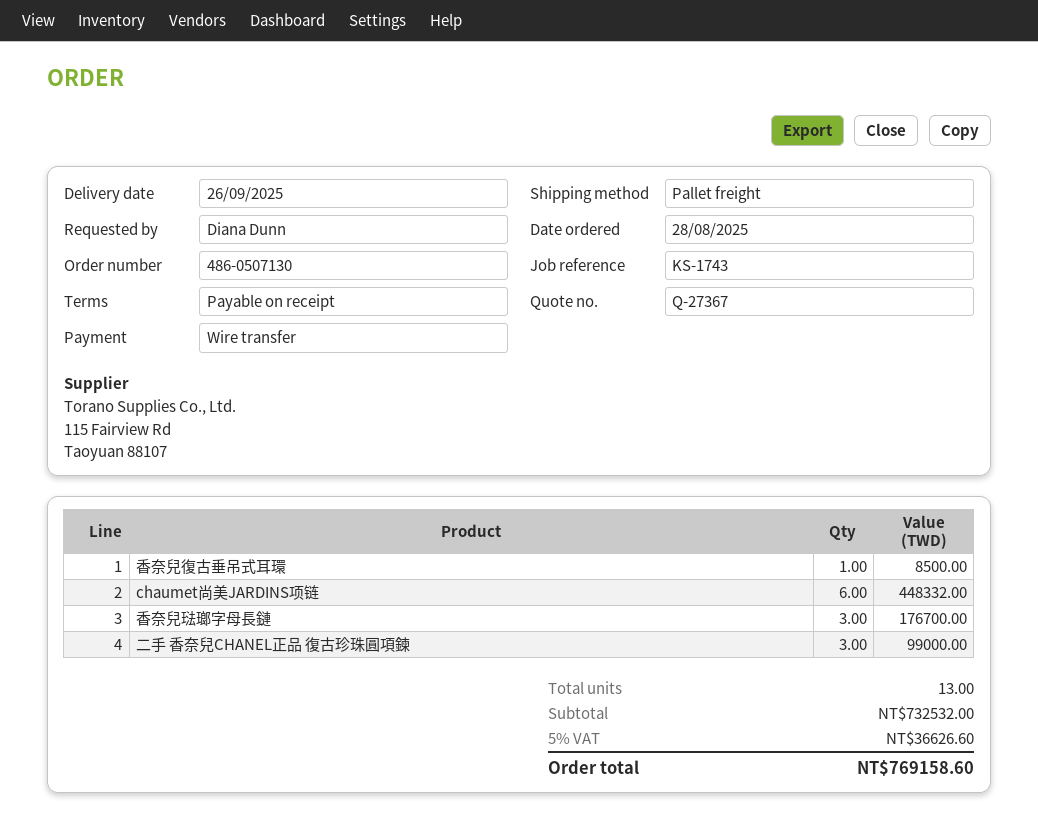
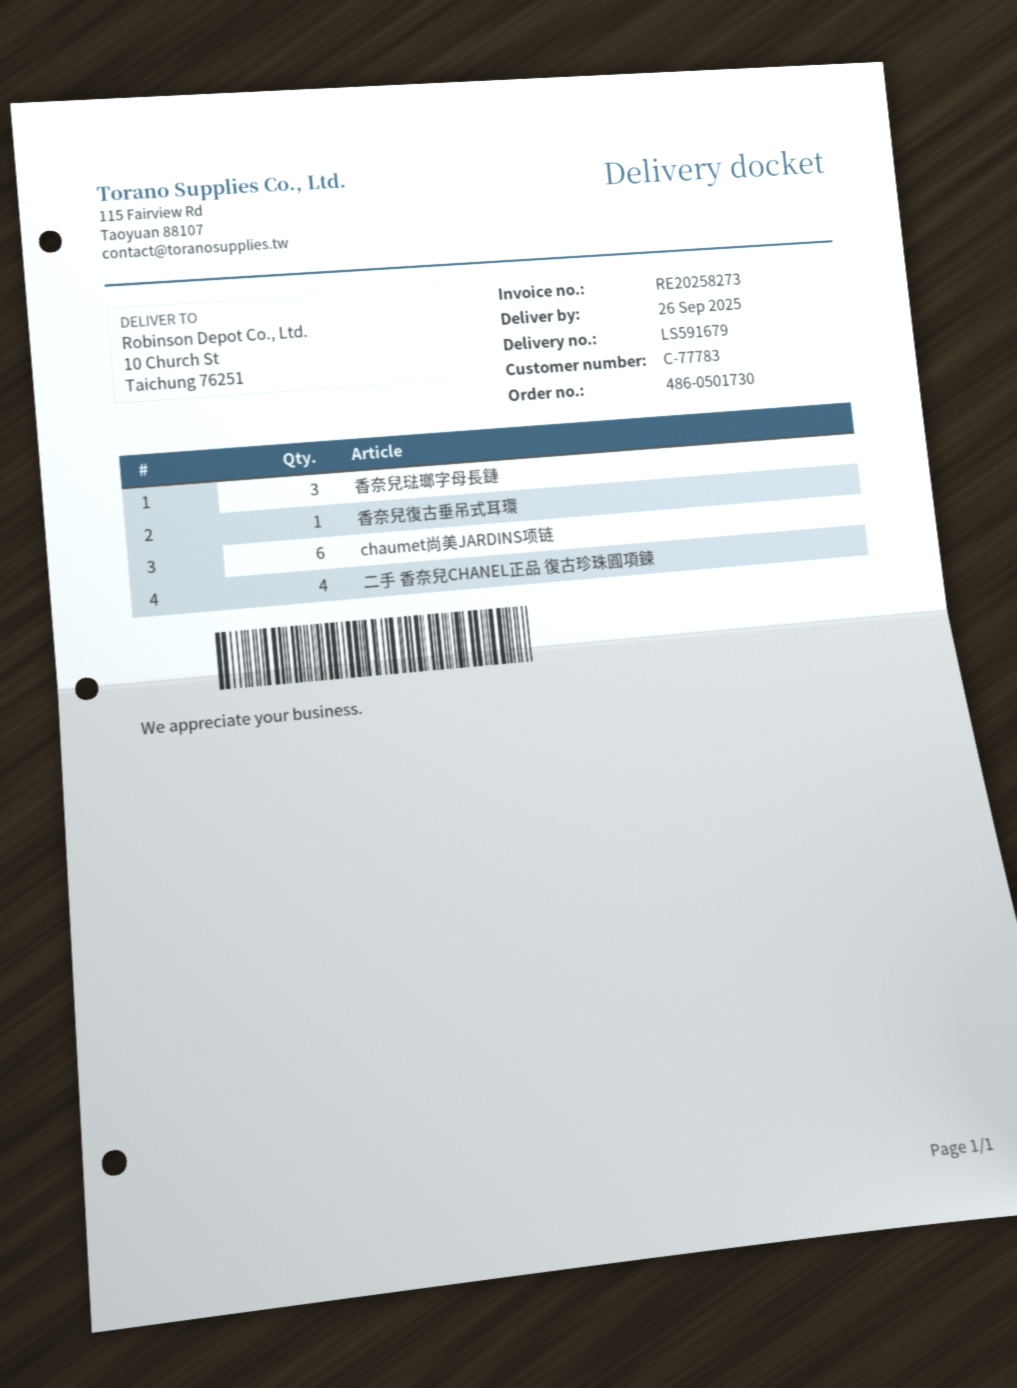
order number: 486-0507130 -> 486-0501730
二手 香奈兒CHANEL正品 復古珍珠圓項鍊: 3 -> 4

